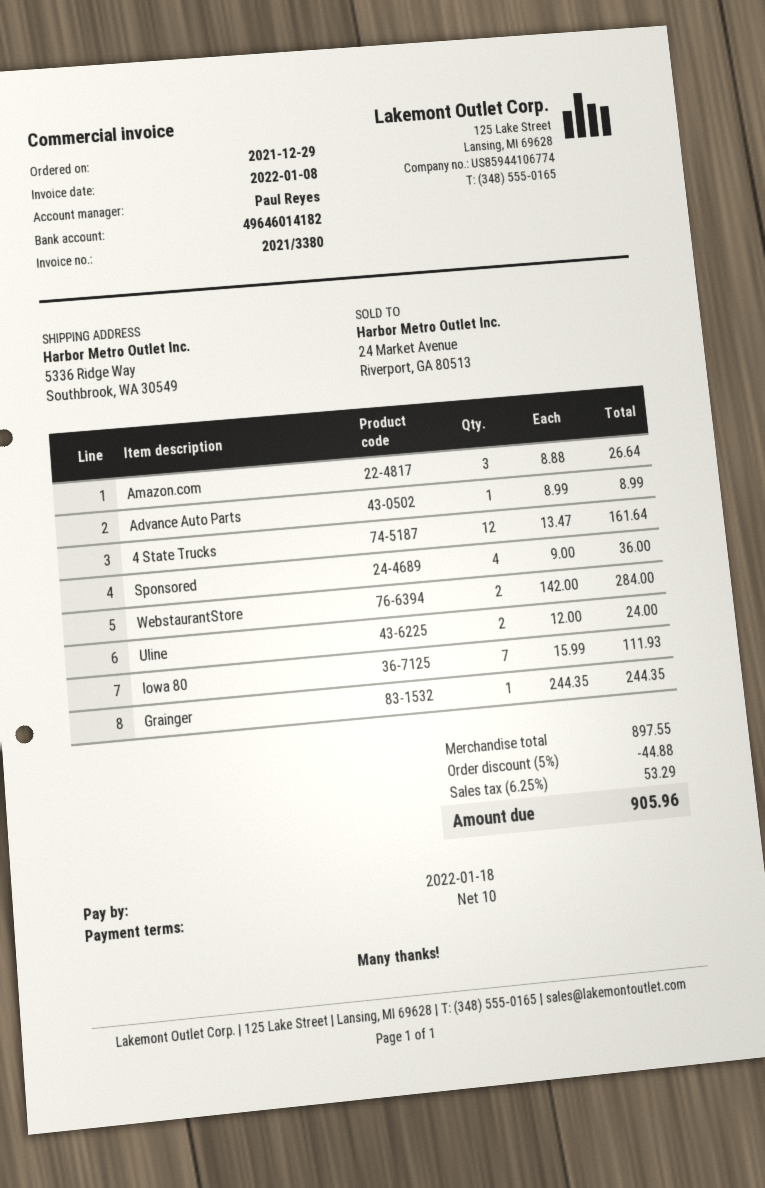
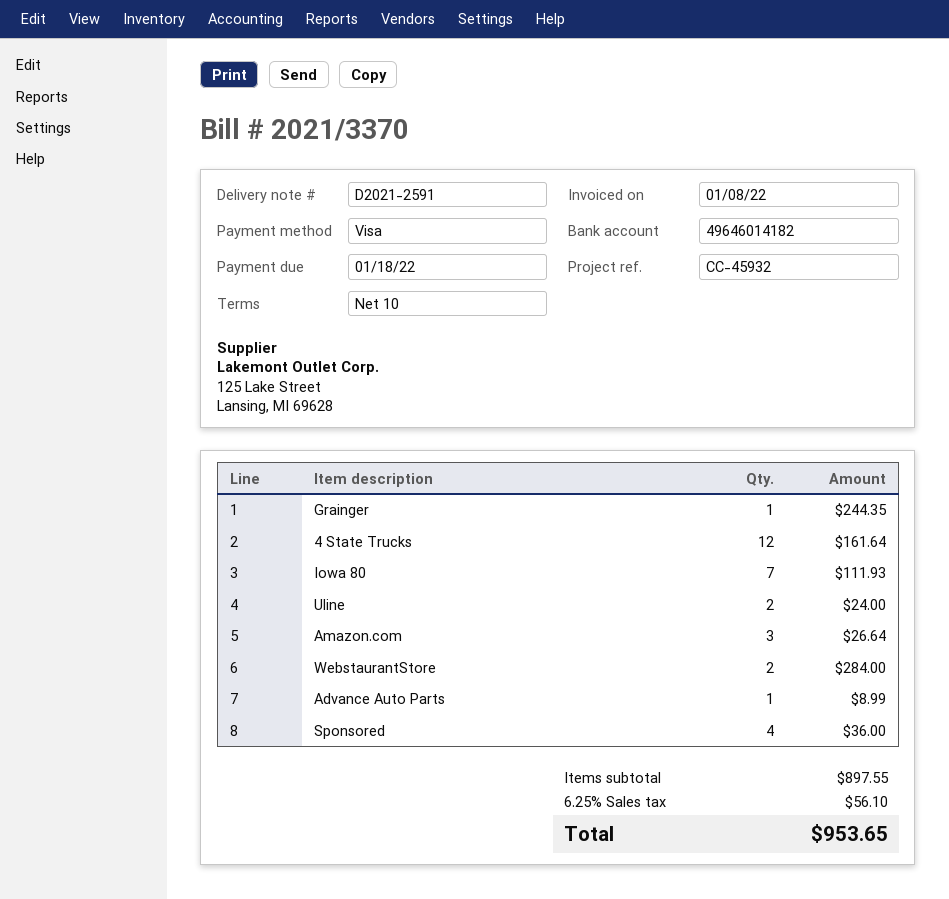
invoice number: 2021/3380 -> 2021/3370
discount: 5% = 44.88 -> none
tax: 6.25% = 53.29 -> 6.25% = 56.10
total: 905.96 -> 953.65

